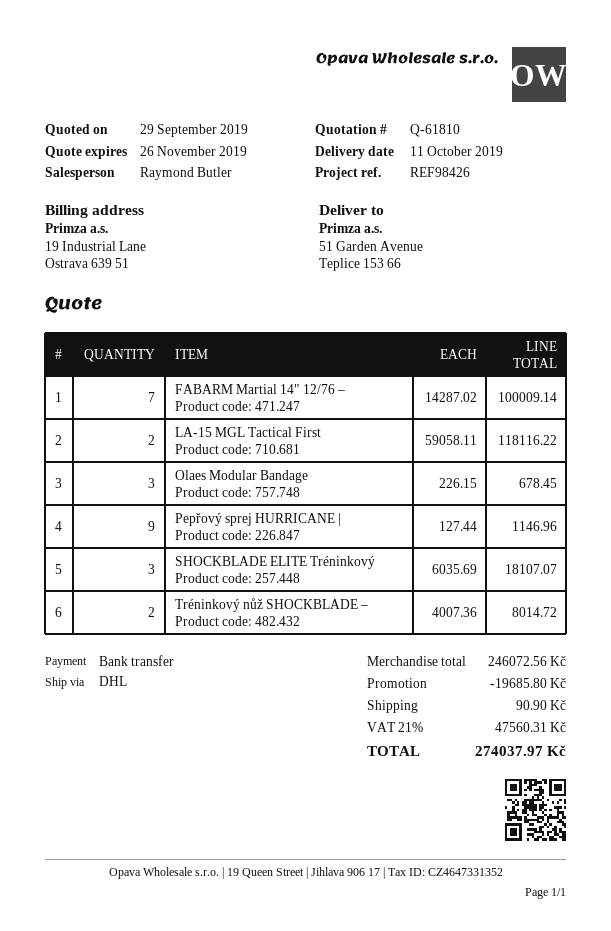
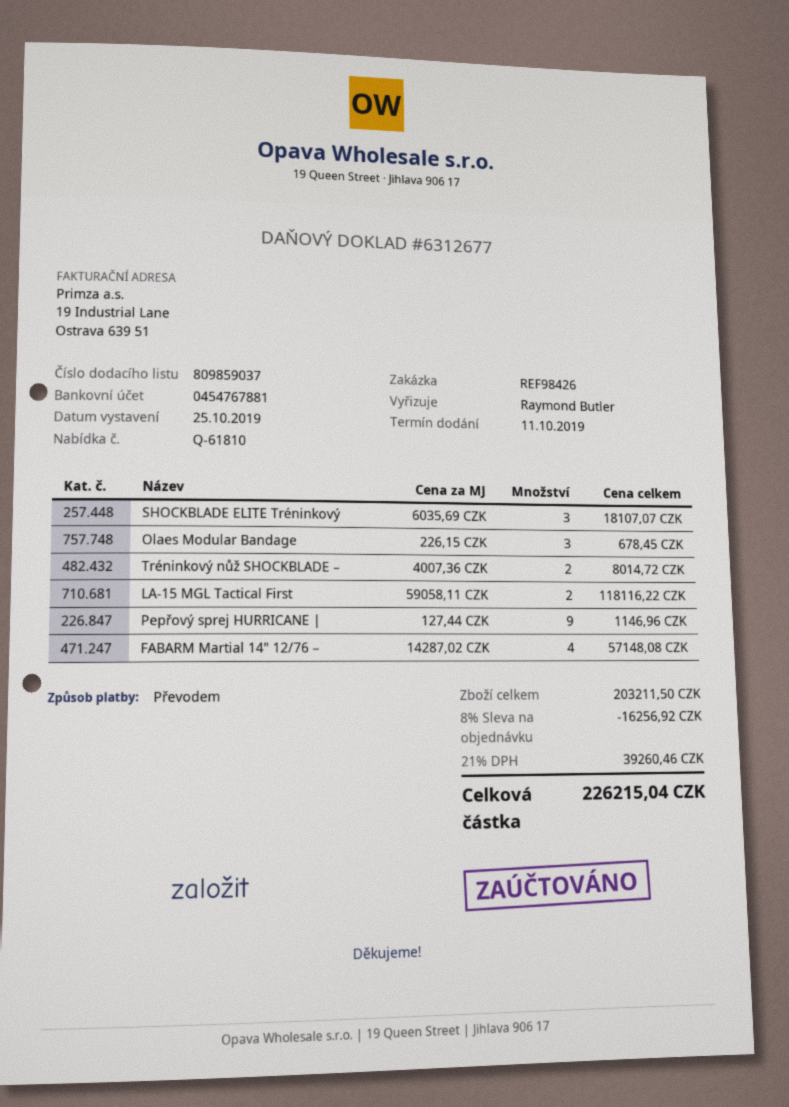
FABARM Martial 14" 12/76 –: 7 x 14287.02 = 100009.14 -> 4 x 14287.02 = 57148.08
subtotal: 246072.56 -> 203211.50
discount: 19685.80 -> 16256.92
shipping: 90.90 -> none
tax: 21% = 47560.31 -> 21% = 39260.46
total: 274037.97 -> 226215.04

